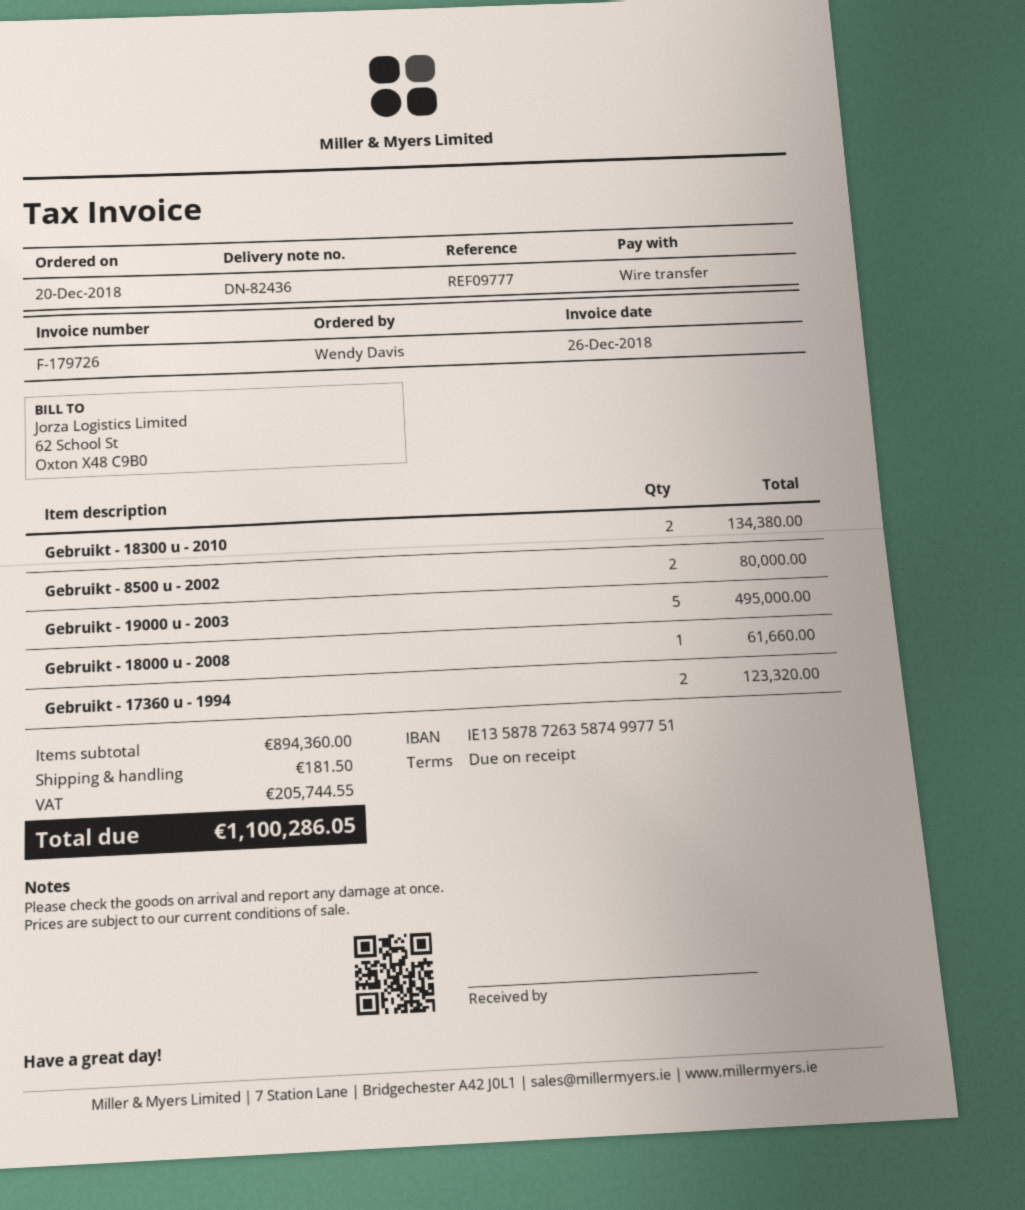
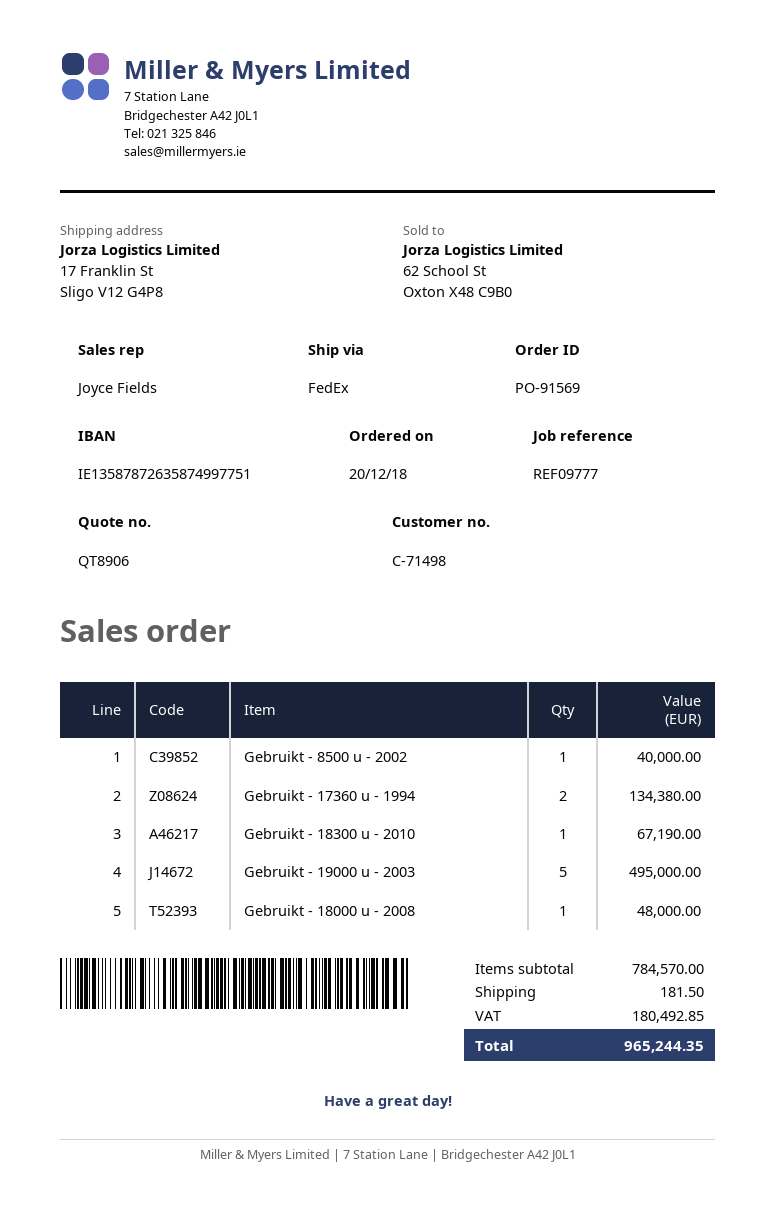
Gebruikt - 18300 u - 2010: 2 for 134380.00 -> 1 for 67190.00
Gebruikt - 8500 u - 2002: 2 for 80000.00 -> 1 for 40000.00
Gebruikt - 18000 u - 2008: 1 for 61660.00 -> 1 for 48000.00
Gebruikt - 17360 u - 1994: 2 for 123320.00 -> 2 for 134380.00
subtotal: 894360.00 -> 784570.00
tax: 205744.55 -> 180492.85
total: 1100286.05 -> 965244.35

